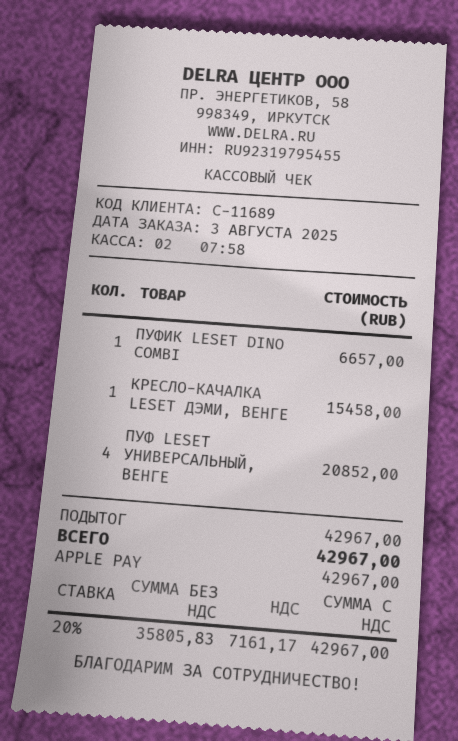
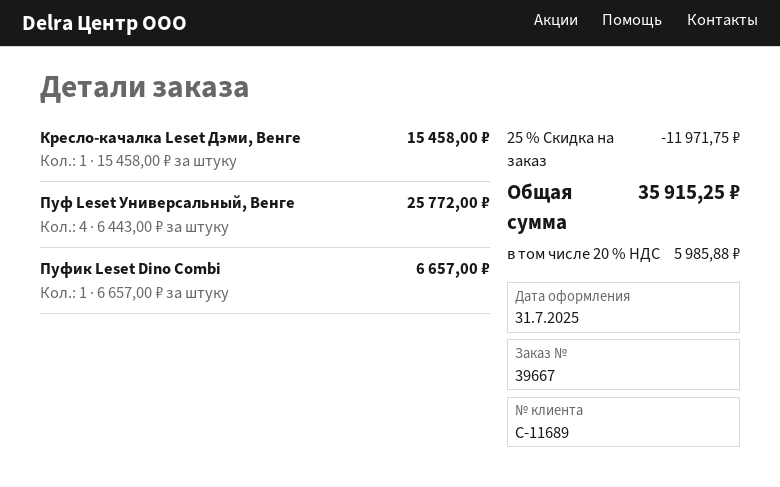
order date: 2025-08-03 -> 2025-07-31
ПУФ LESET УНИВЕРСАЛЬНЫЙ, ВЕНГЕ: 4 for 20852.00 -> 4 for 25772.00
discount: none -> 25% = 11971.75
tax: 20% = 7161.17 -> 20% = 5985.88
total: 42967.00 -> 35915.25

